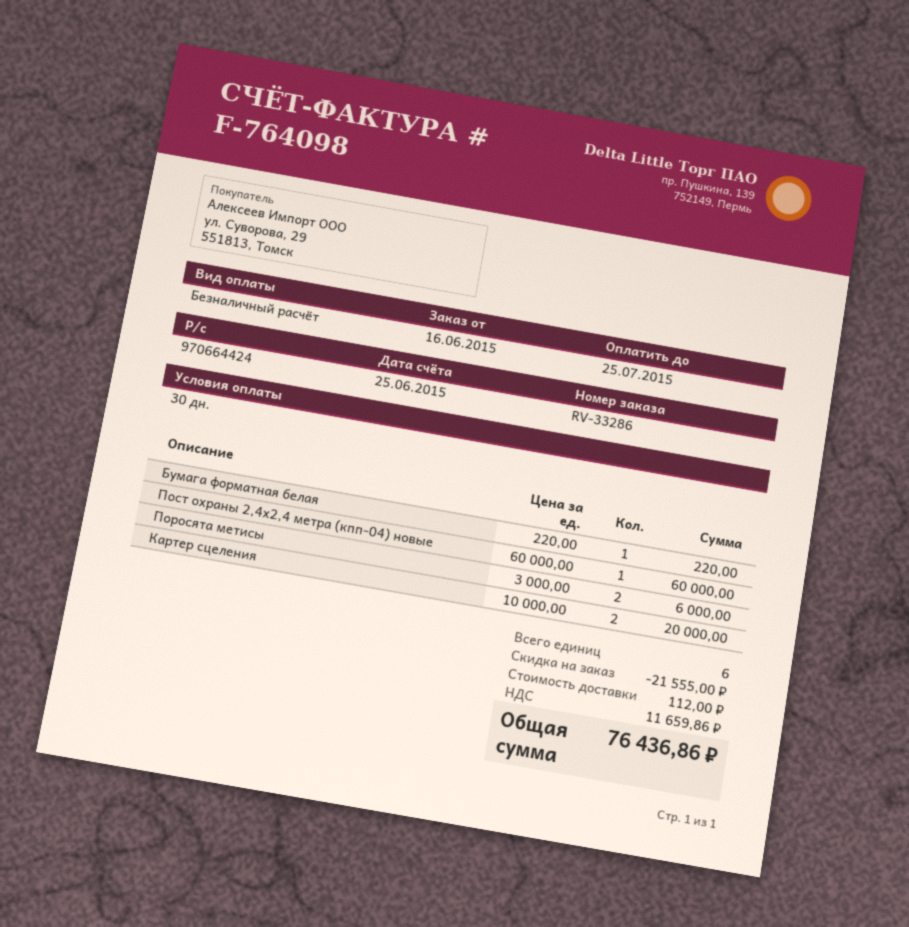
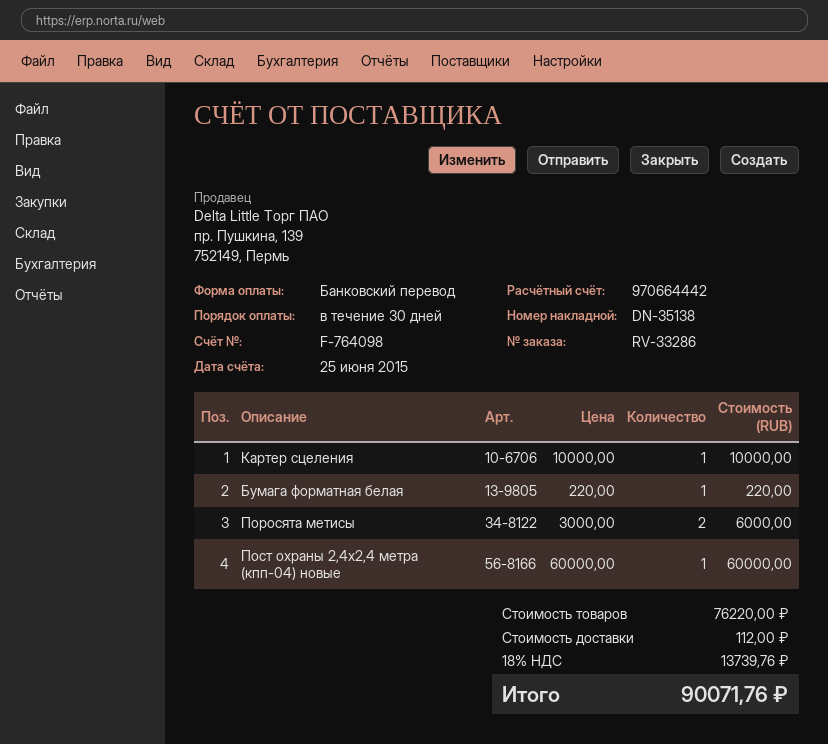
bank account: 970664424 -> 970664442
Картер сцеления: 2 x 10000.00 = 20000.00 -> 1 x 10000.00 = 10000.00
discount: 21555.00 -> none
tax: 11659.86 -> 13739.76
total: 76436.86 -> 90071.76

